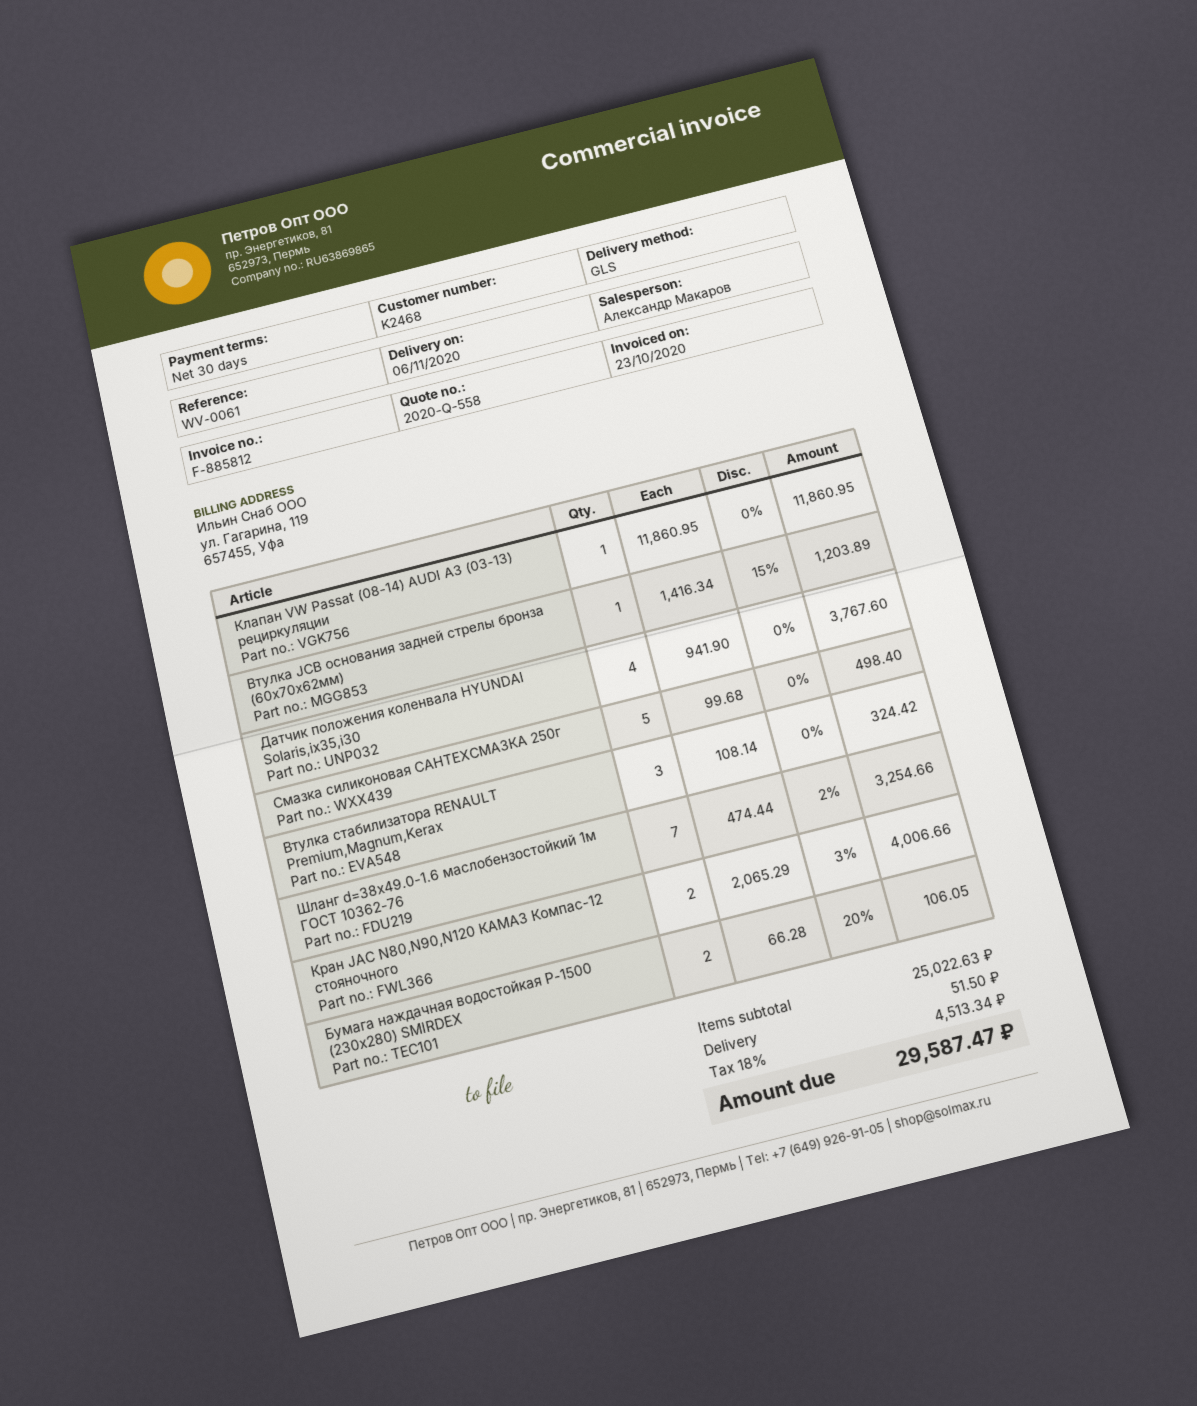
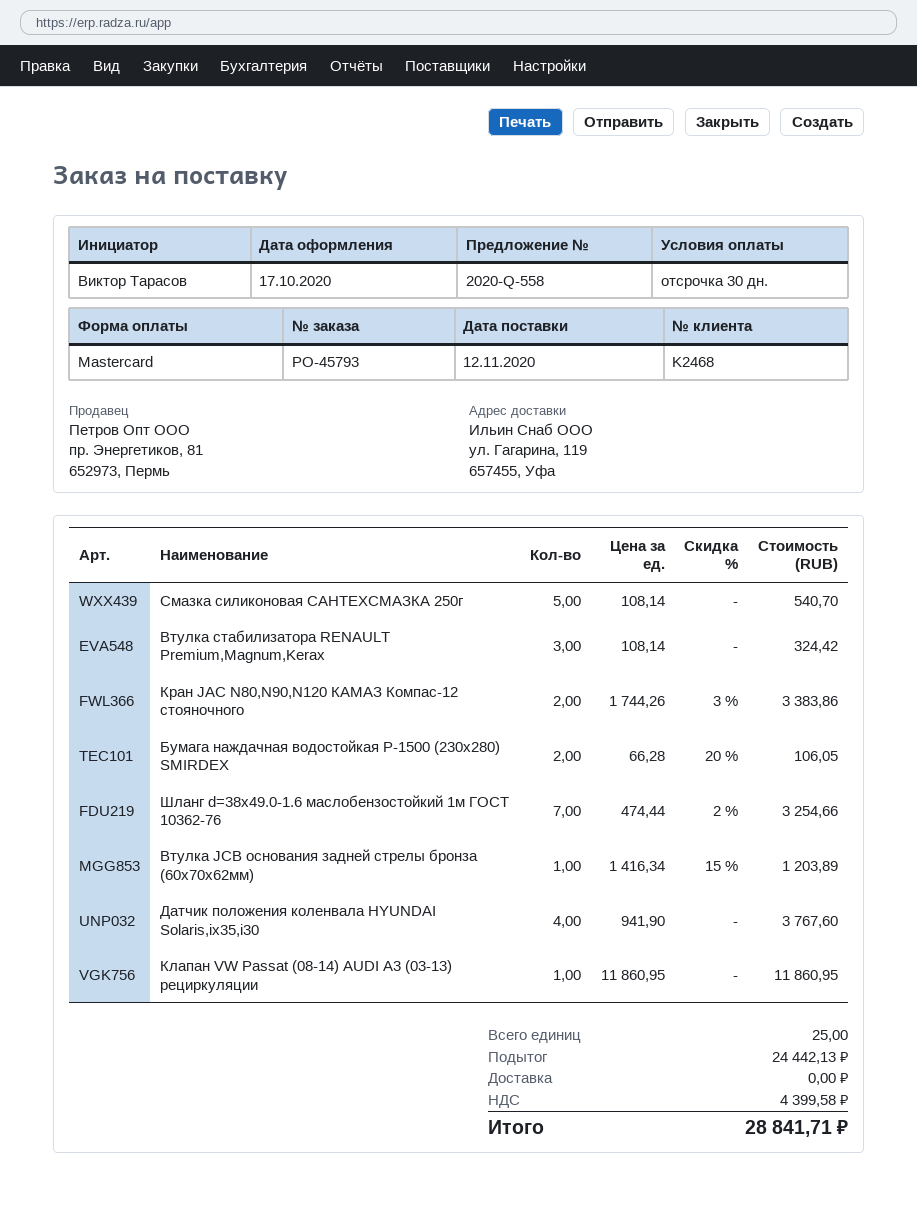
delivery date: 2020-11-06 -> 2020-11-12
Смазка силиконовая САНТЕХСМАЗКА 250г: 5 x 99.68 = 498.40 -> 5 x 108.14 = 540.70
Кран JAC N80,N90,N120 КАМАЗ Компас-12 стояночного: 2 x 2065.29 - 3% = 4006.66 -> 2 x 1744.26 - 3% = 3383.86
subtotal: 25022.63 -> 24442.13
shipping: 51.50 -> 0.00
tax: 4513.34 -> 4399.58
total: 29587.47 -> 28841.71

